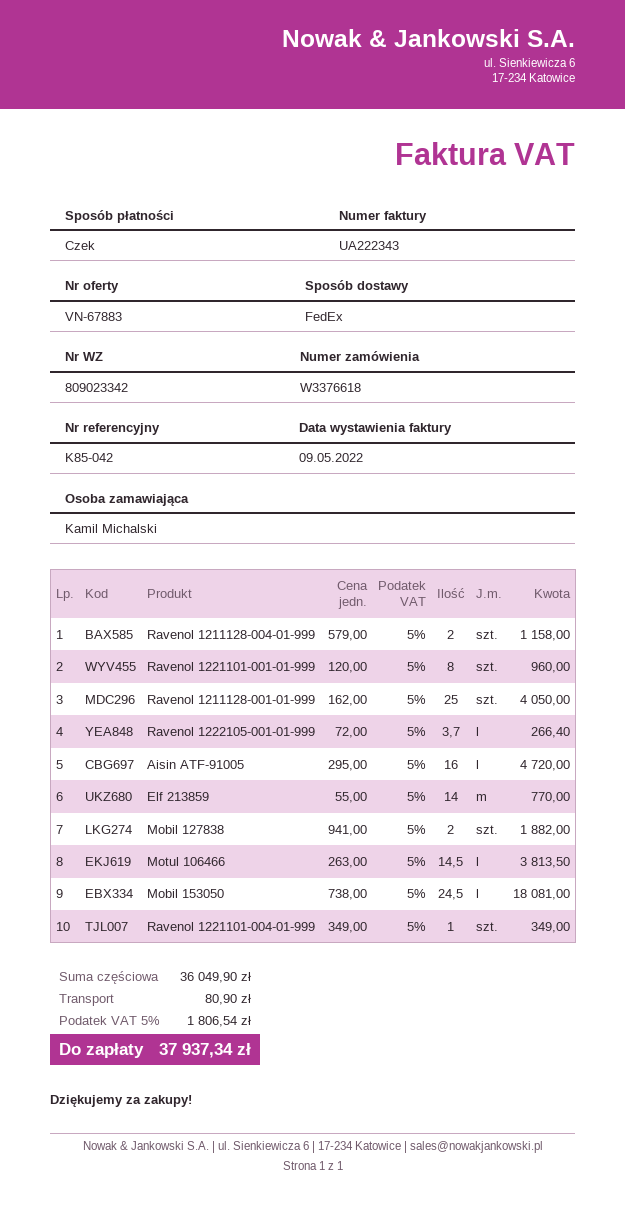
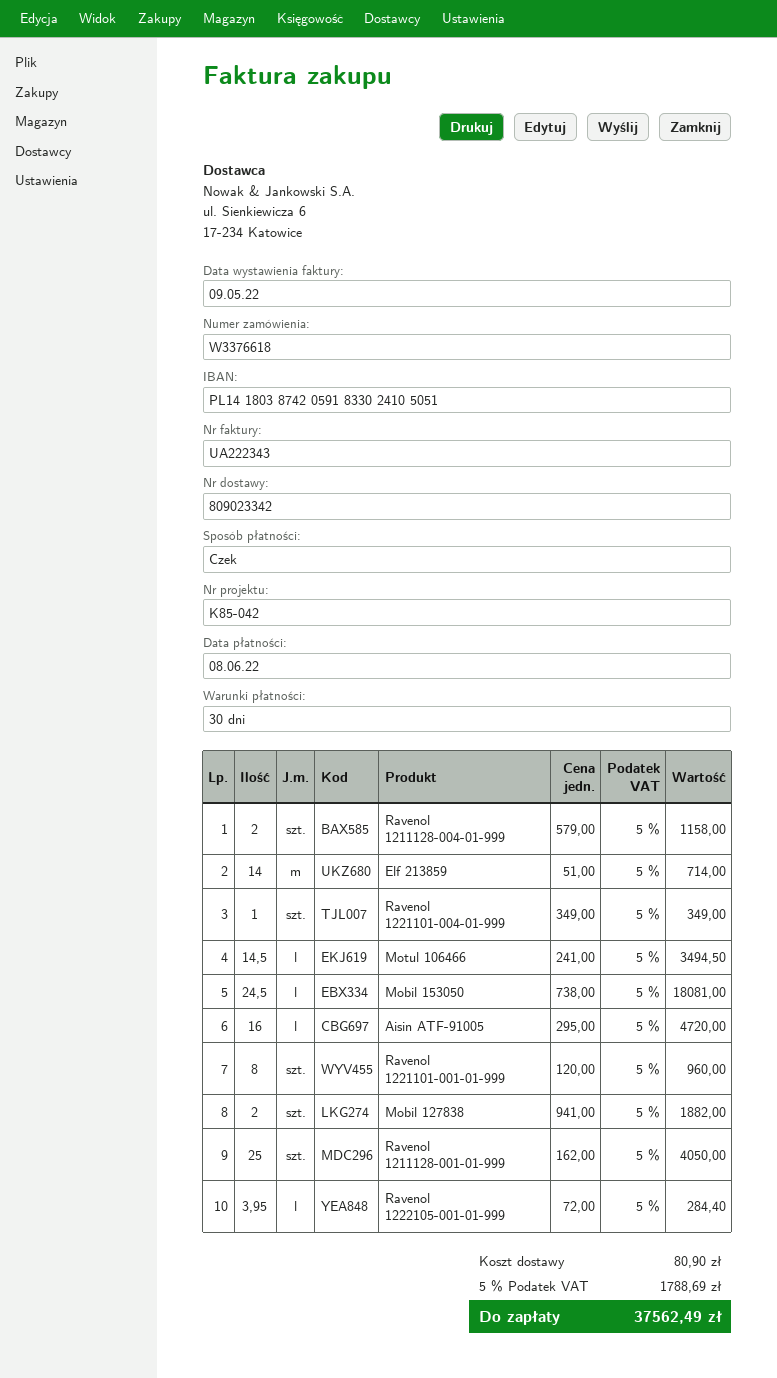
Ravenol 1222105-001-01-999: 3.7 x 72.00 = 266.40 -> 3.95 x 72.00 = 284.40
Elf 213859: 14 x 55.00 = 770.00 -> 14 x 51.00 = 714.00
Motul 106466: 14.5 x 263.00 = 3813.50 -> 14.5 x 241.00 = 3494.50
tax: 5% = 1806.54 -> 5% = 1788.69
total: 37937.34 -> 37562.49

